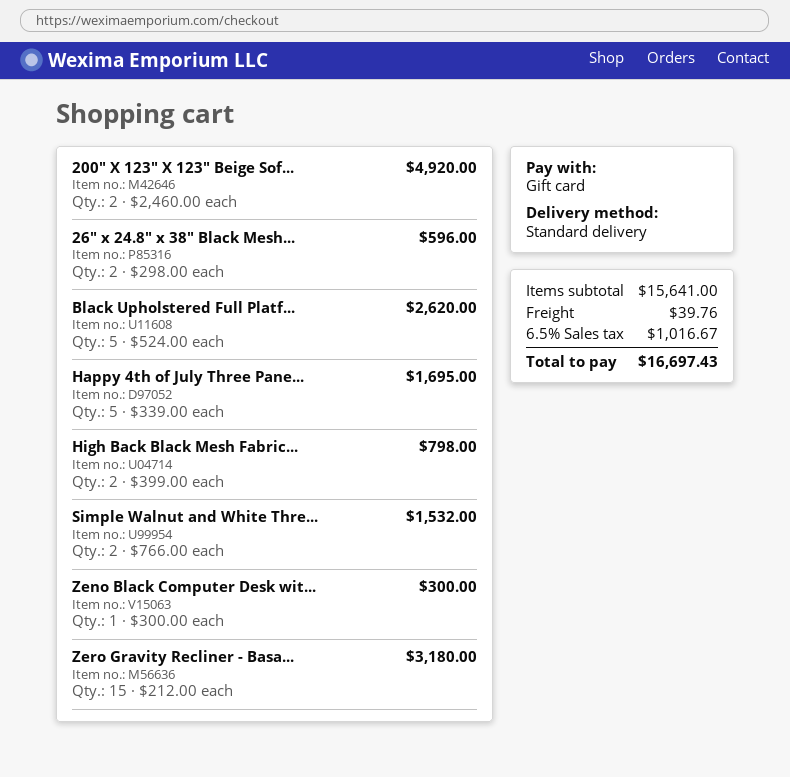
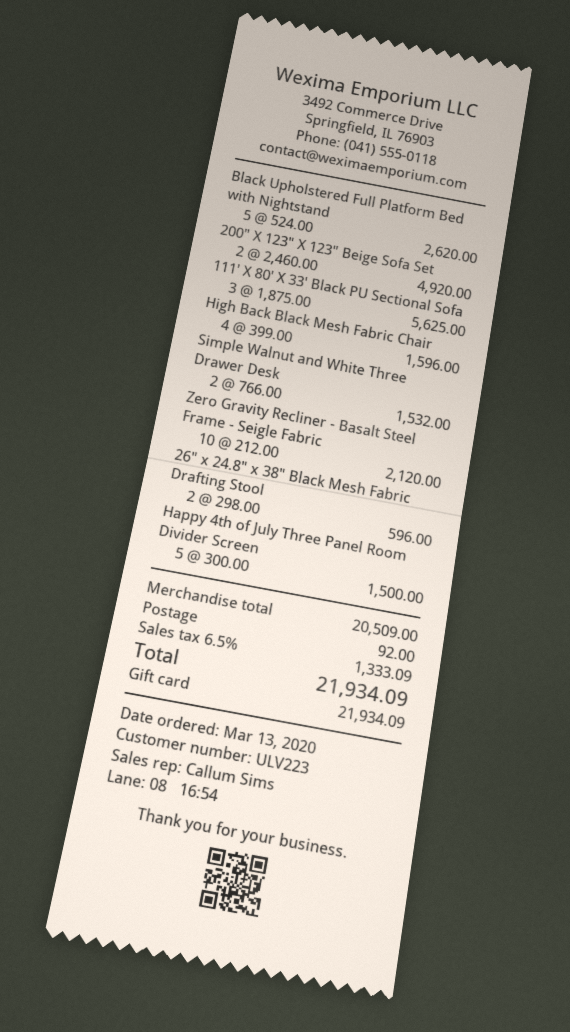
Happy 4th of July Three Pane...: 5 x 339.00 = 1695.00 -> 5 x 300.00 = 1500.00
High Back Black Mesh Fabric...: 2 x 399.00 = 798.00 -> 4 x 399.00 = 1596.00
Zeno Black Computer Desk wit...: 1 x 300.00 = 300.00 -> none
Zero Gravity Recliner - Basa...: 15 x 212.00 = 3180.00 -> 10 x 212.00 = 2120.00
111' X 80' X 33' Black PU Sectional Sofa: none -> 3 x 1875.00 = 5625.00
subtotal: 15641.00 -> 20509.00
shipping: 39.76 -> 92.00
tax: 6.5% = 1016.67 -> 6.5% = 1333.09
total: 16697.43 -> 21934.09

